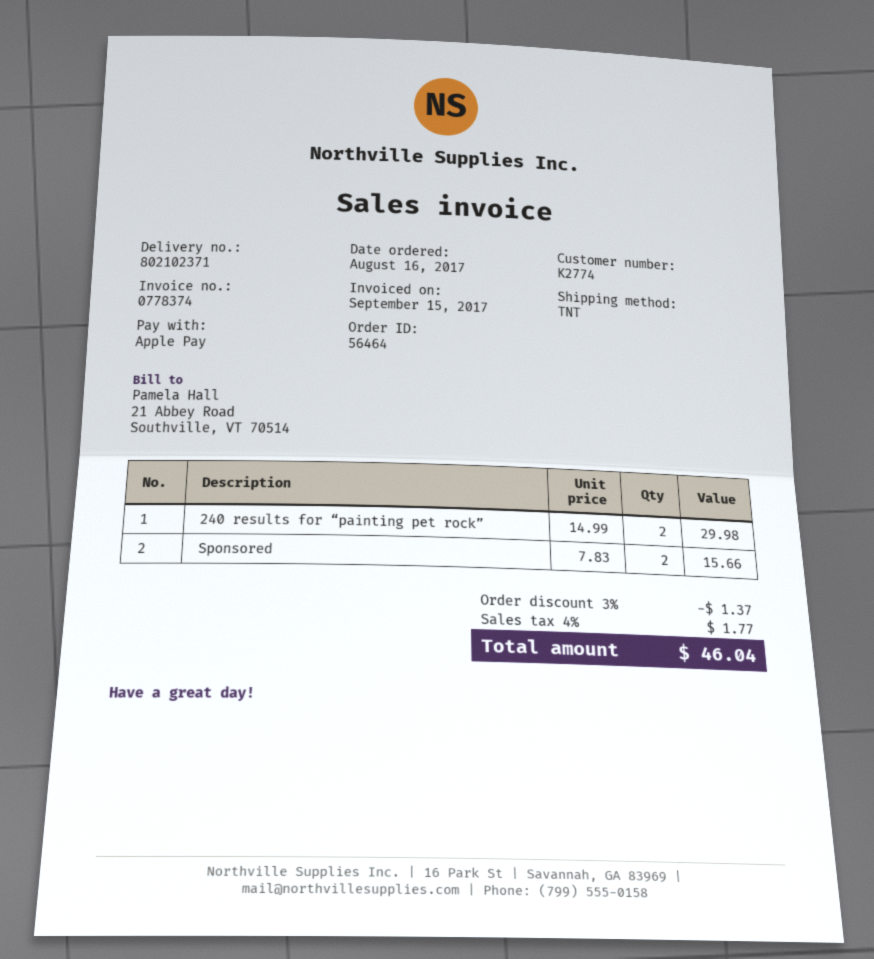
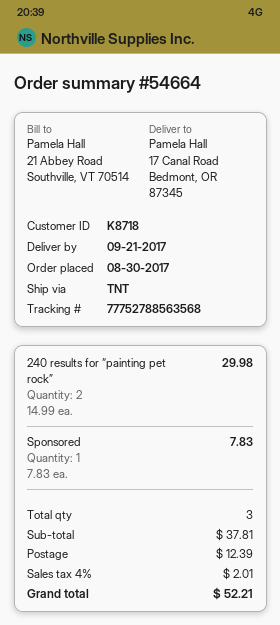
order number: 56464 -> 54664
order date: 2017-08-16 -> 2017-08-30
customer number: K2774 -> K8718
Sponsored: 2 x 7.83 = 15.66 -> 1 x 7.83 = 7.83
discount: 3% = 1.37 -> none
shipping: none -> 12.39
tax: 4% = 1.77 -> 4% = 2.01
total: 46.04 -> 52.21

